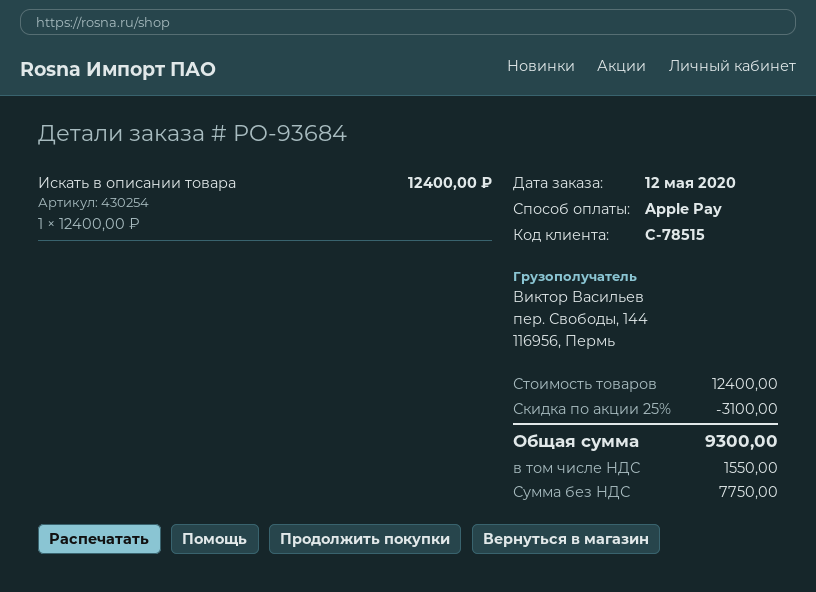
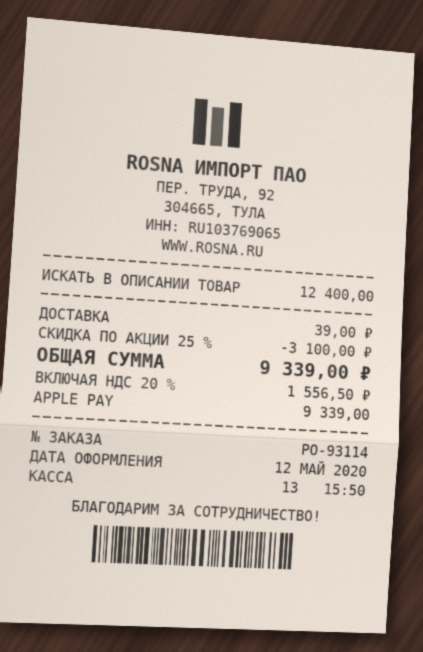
order number: PO-93684 -> PO-93114
shipping: none -> 39.00
tax: 1550.00 -> 1556.50
total: 9300.00 -> 9339.00

